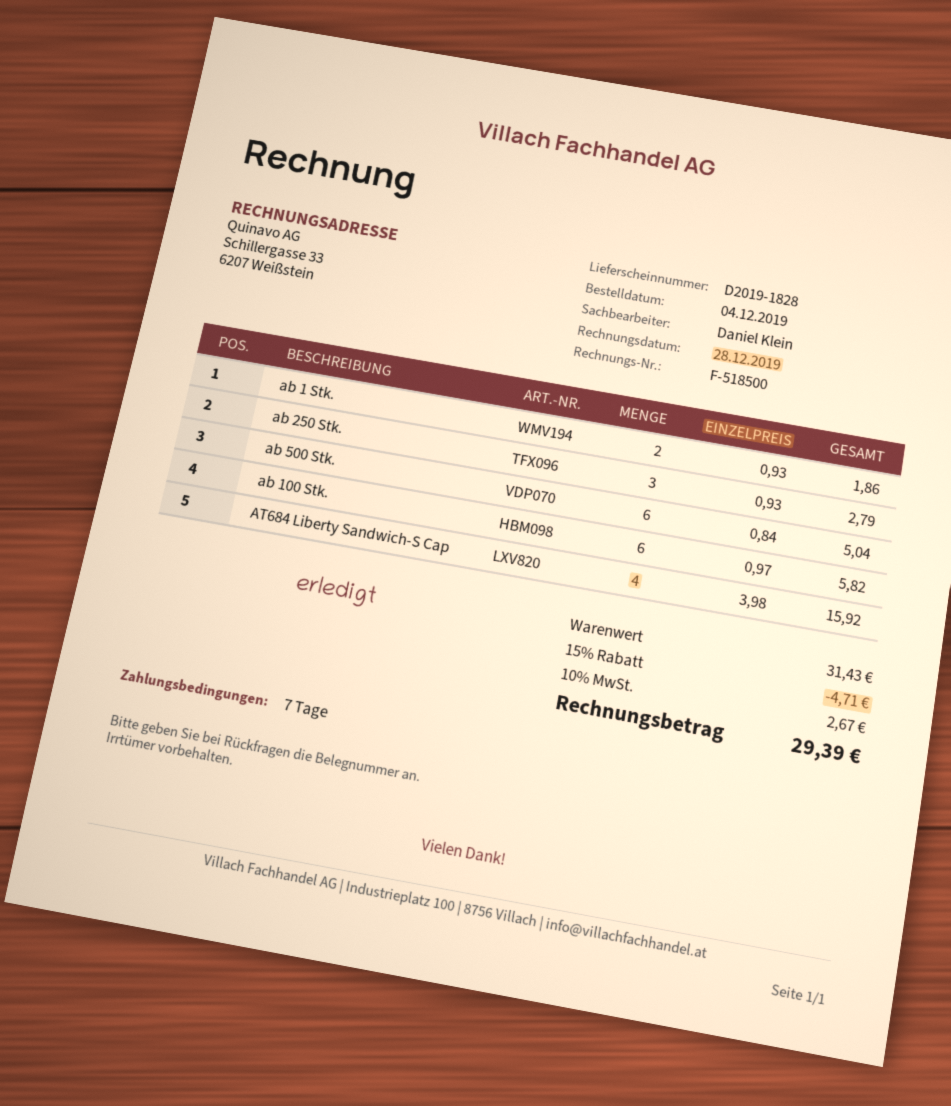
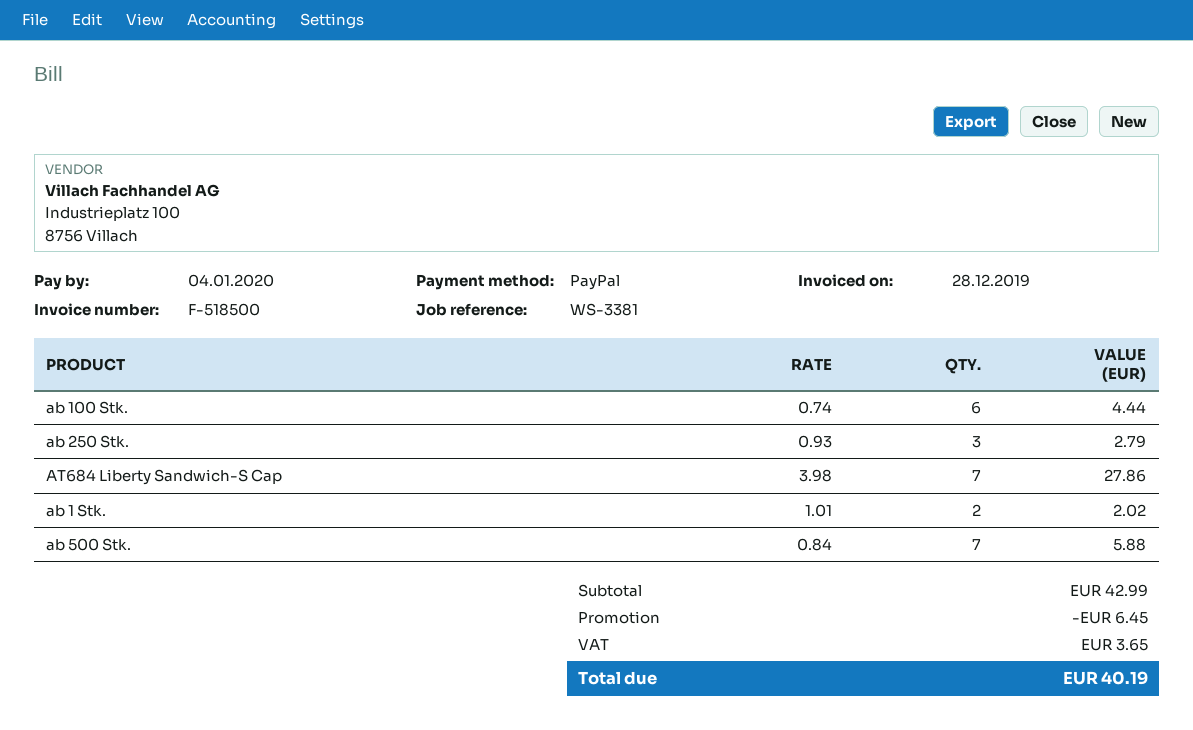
ab 1 Stk.: 2 x 0.93 = 1.86 -> 2 x 1.01 = 2.02
ab 500 Stk.: 6 x 0.84 = 5.04 -> 7 x 0.84 = 5.88
ab 100 Stk.: 6 x 0.97 = 5.82 -> 6 x 0.74 = 4.44
AT684 Liberty Sandwich-S Cap: 4 x 3.98 = 15.92 -> 7 x 3.98 = 27.86
subtotal: 31.43 -> 42.99
discount: 4.71 -> 6.45
tax: 2.67 -> 3.65
total: 29.39 -> 40.19

